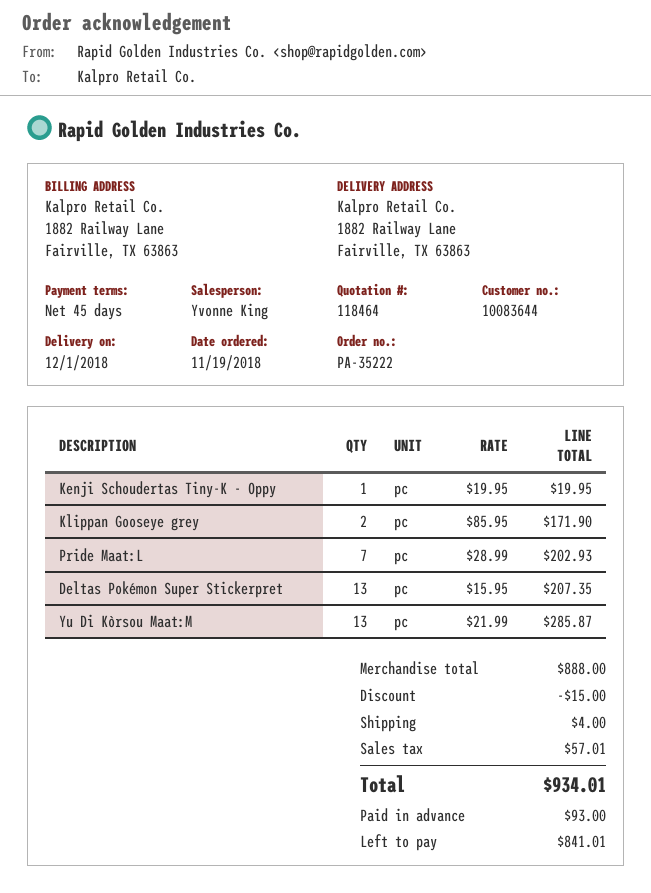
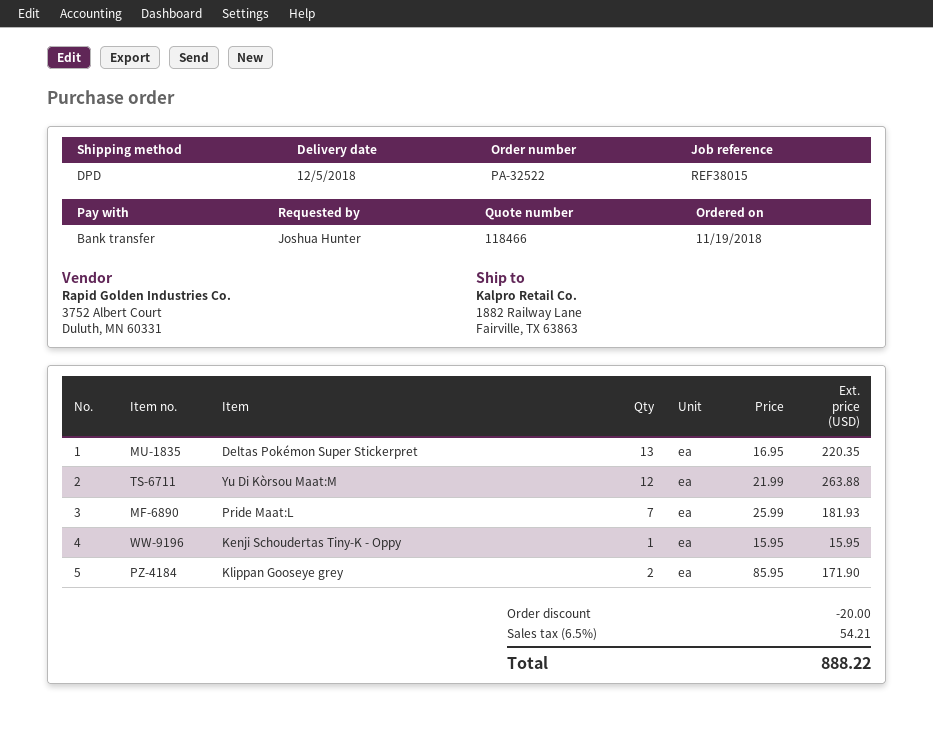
quote number: 118464 -> 118466
order number: PA-35222 -> PA-32522
delivery date: 2018-12-01 -> 2018-12-05
Kenji Schoudertas Tiny-K - Oppy: 1 x 19.95 = 19.95 -> 1 x 15.95 = 15.95
Pride Maat:L: 7 x 28.99 = 202.93 -> 7 x 25.99 = 181.93
Deltas Pokémon Super Stickerpret: 13 x 15.95 = 207.35 -> 13 x 16.95 = 220.35
Yu Di Kòrsou Maat:M: 13 x 21.99 = 285.87 -> 12 x 21.99 = 263.88
discount: 15.00 -> 20.00
shipping: 4.00 -> none
tax: 57.01 -> 54.21
total: 934.01 -> 888.22

